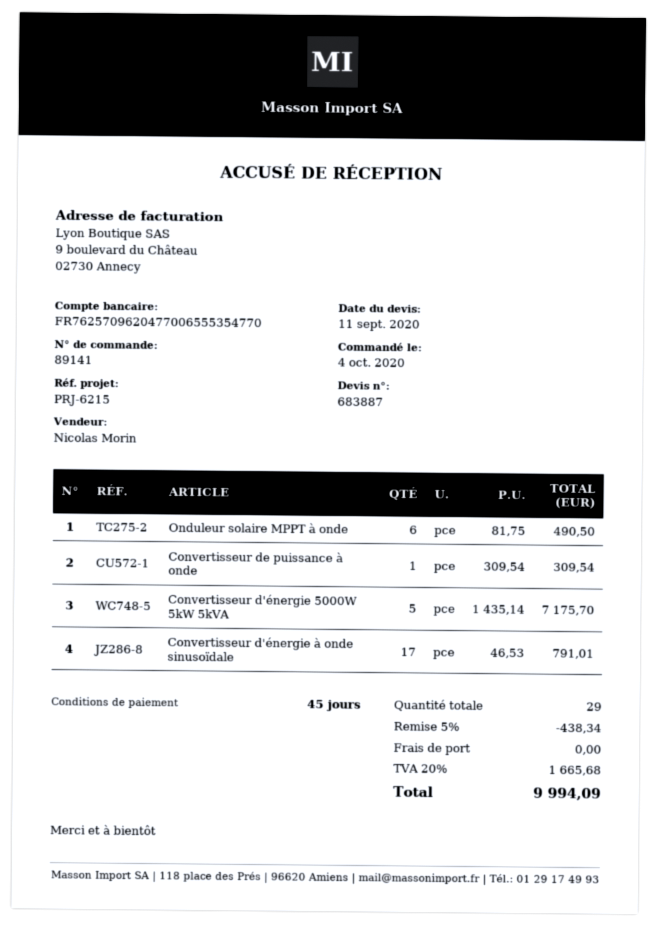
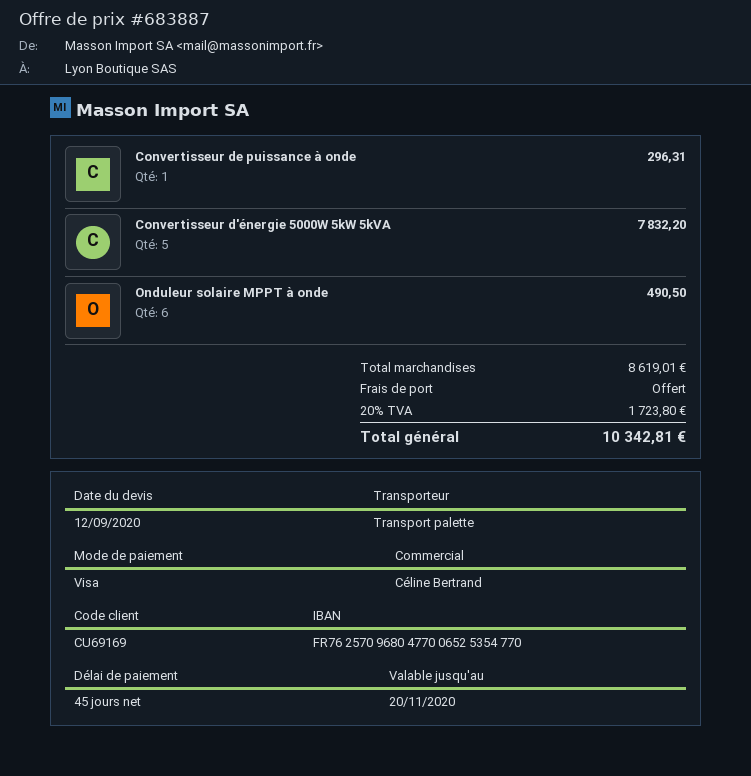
quote date: 2020-09-11 -> 2020-09-12
sales rep: Nicolas Morin -> Céline Bertrand
bank account: FR7625709620477006555354770 -> FR7625709680477006525354770
Convertisseur de puissance à onde: 1 for 309.54 -> 1 for 296.31
Convertisseur d'énergie 5000W 5kW 5kVA: 5 for 7175.70 -> 5 for 7832.20
Convertisseur d'énergie à onde sinusoïdale: 17 for 791.01 -> none
discount: 5% = 438.34 -> none
tax: 20% = 1665.68 -> 20% = 1723.80
total: 9994.09 -> 10342.81

